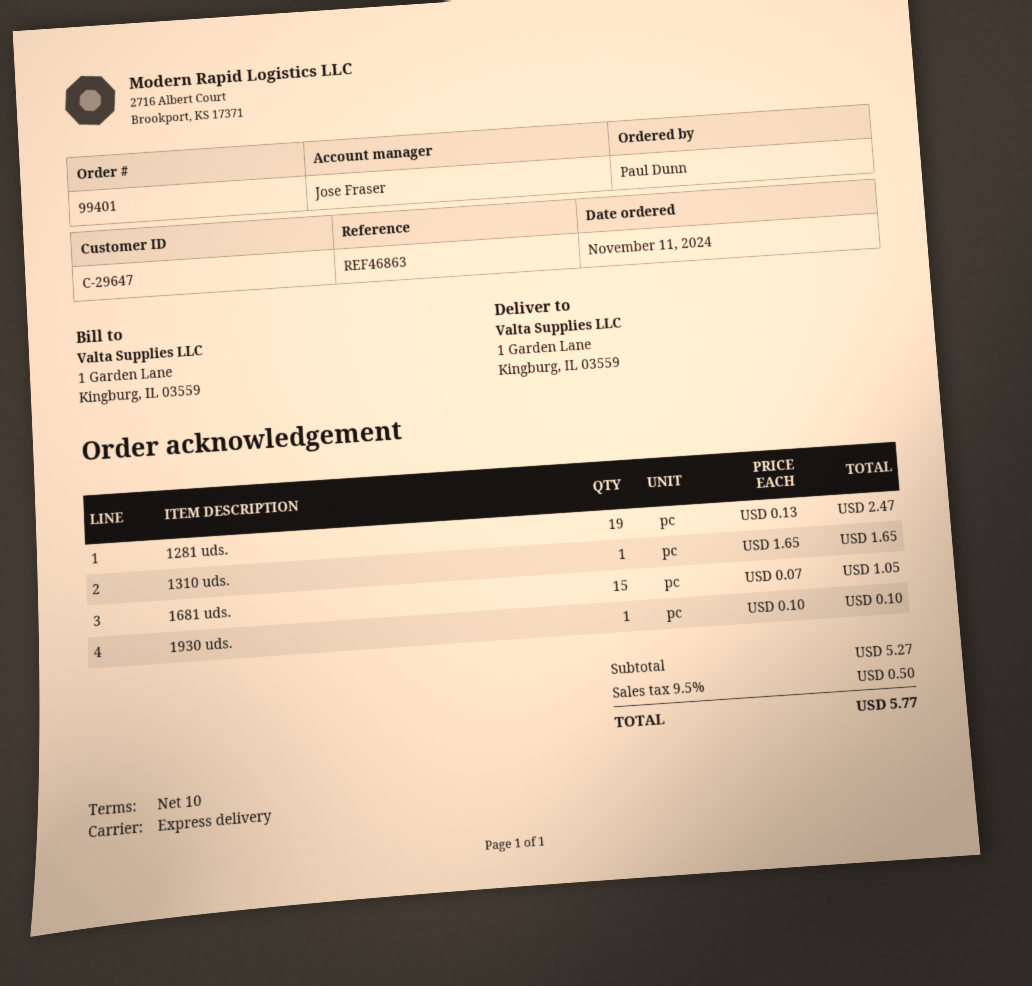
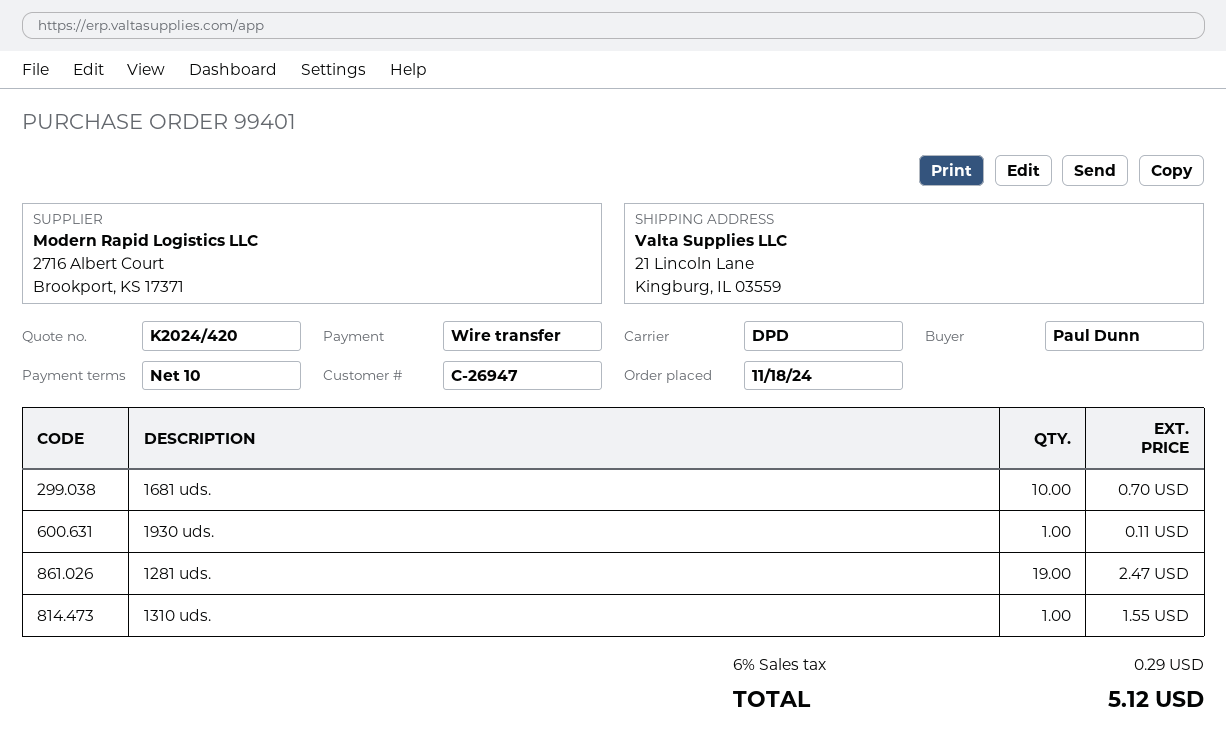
order date: 2024-11-11 -> 2024-11-18
customer number: C-29647 -> C-26947
shipping method: express -> DPD
ship to: 1 Garden Lane, Kingburg, IL 03559 -> 21 Lincoln Lane, Kingburg, IL 03559
1310 uds.: 1 for 1.65 -> 1 for 1.55
1681 uds.: 15 for 1.05 -> 10 for 0.70
1930 uds.: 1 for 0.10 -> 1 for 0.11
tax: 9.5% = 0.50 -> 6% = 0.29
total: 5.77 -> 5.12

